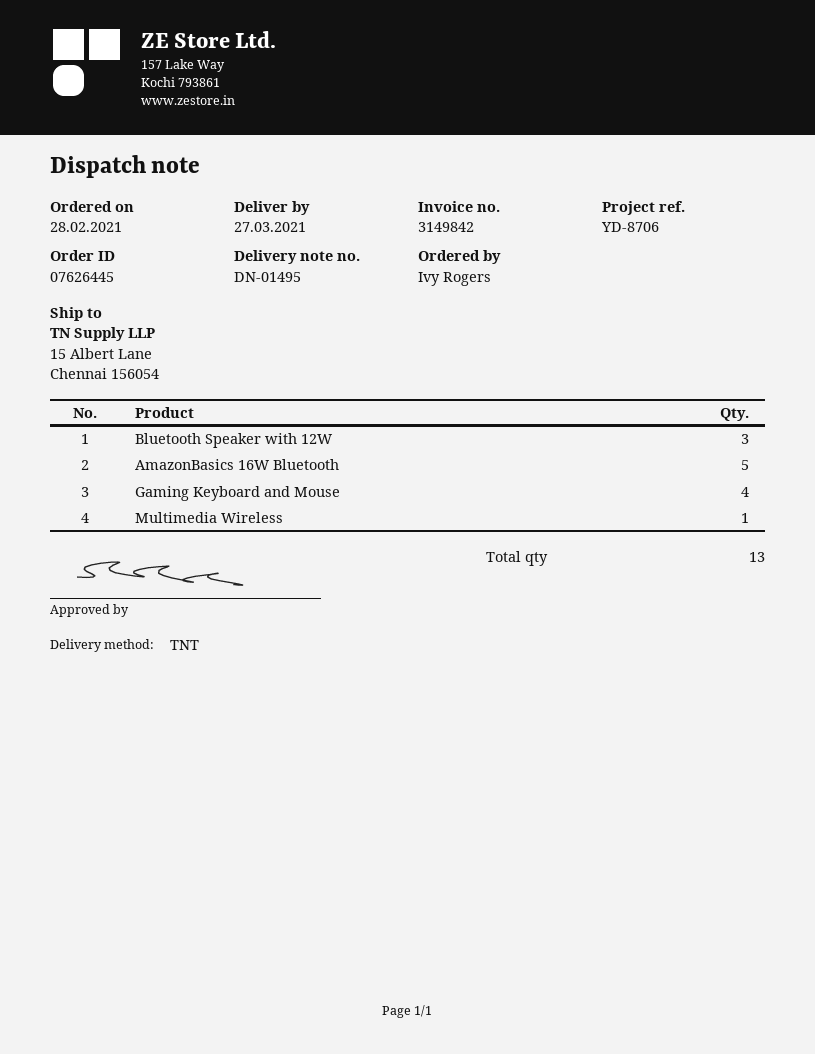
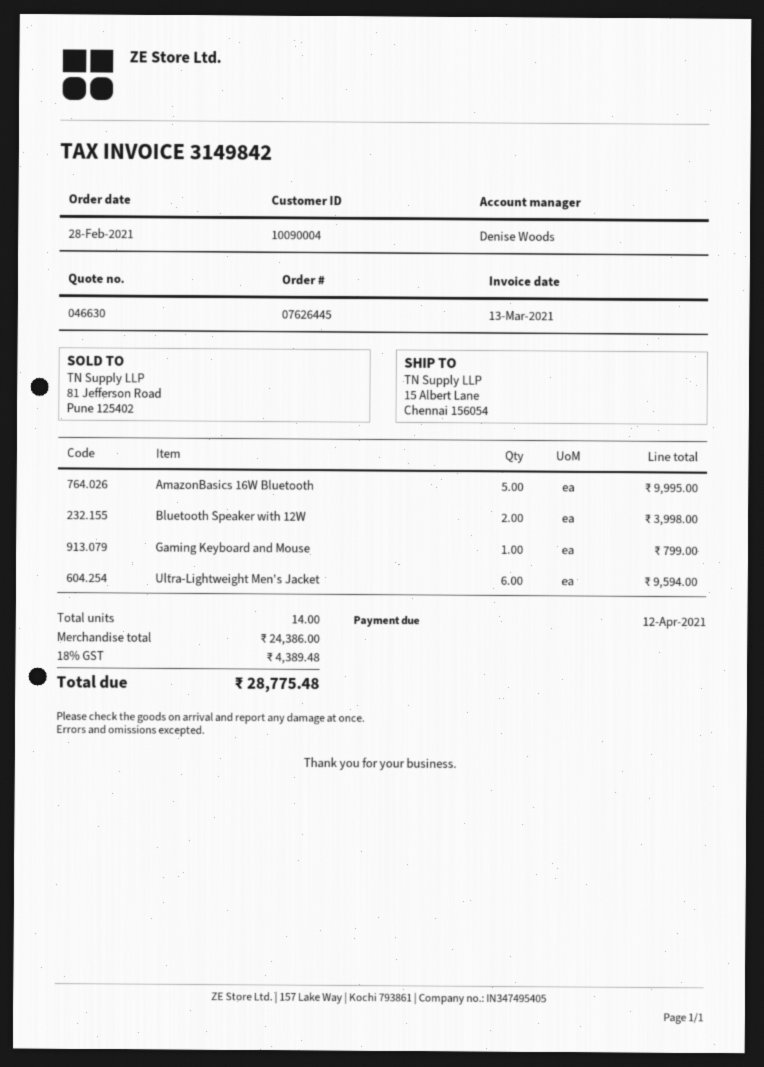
Bluetooth Speaker with 12W: 3 -> 2
Gaming Keyboard and Mouse: 4 -> 1
Multimedia Wireless: 1 -> none
Ultra-Lightweight Men's Jacket: none -> 6
total quantity: 13 -> 14

